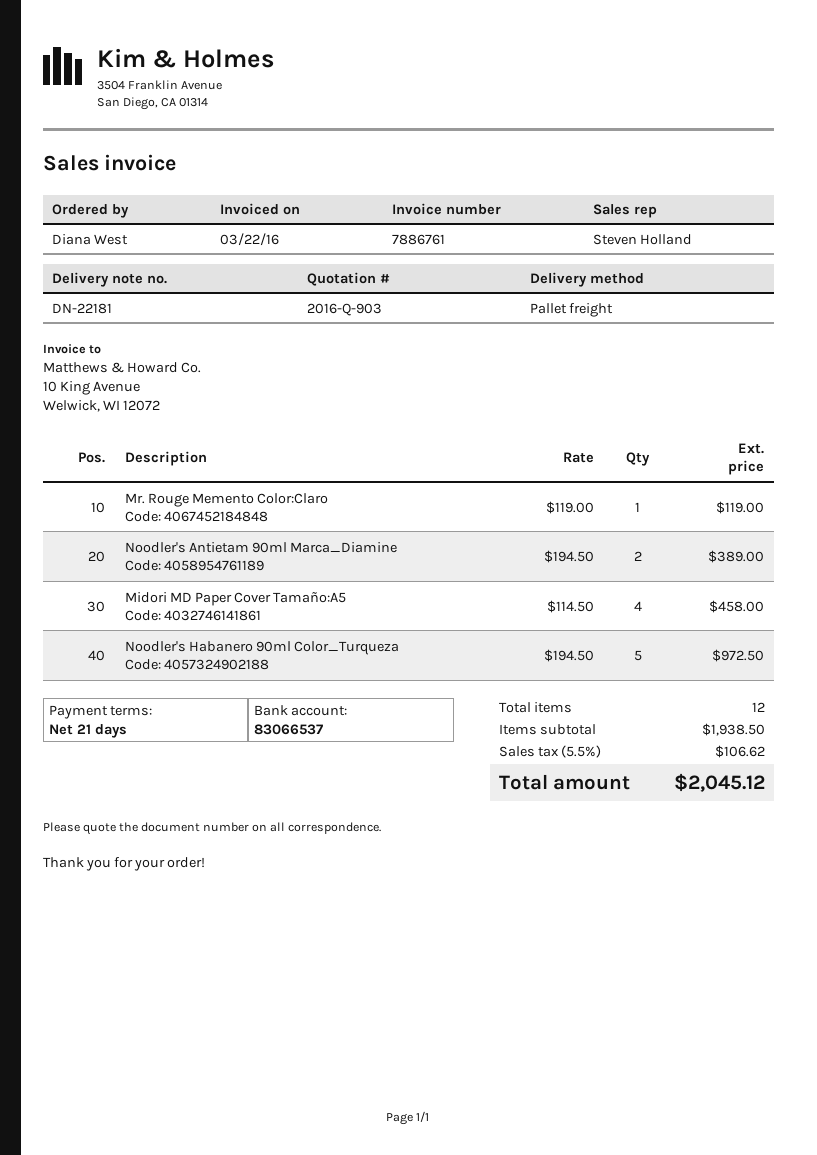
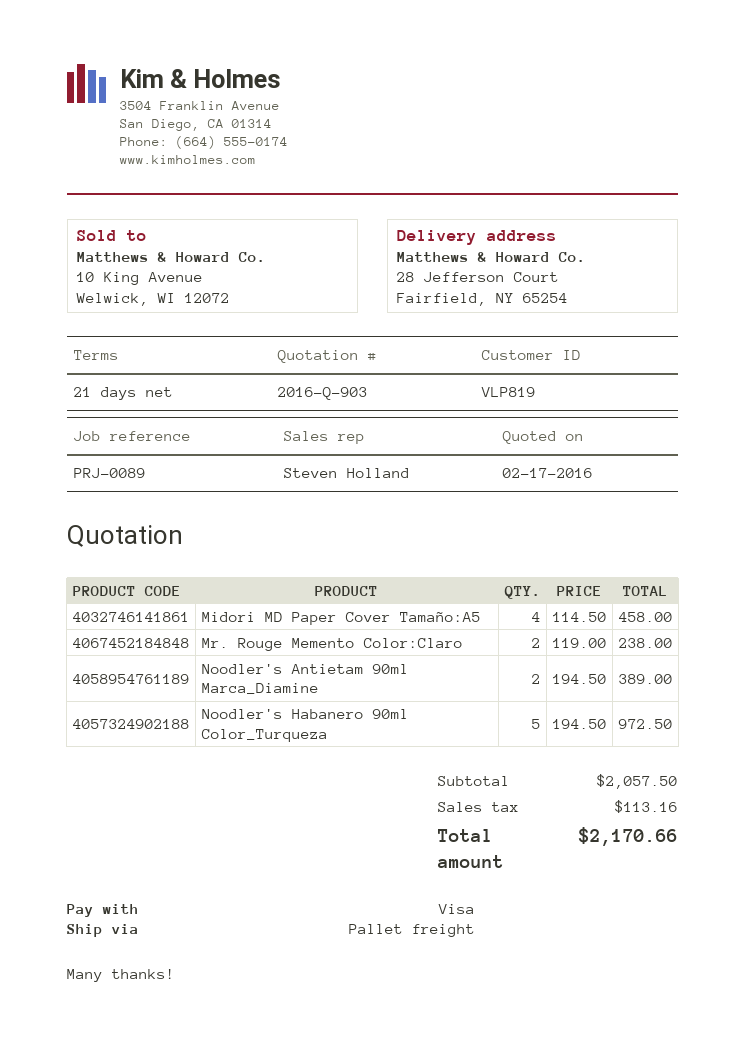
Mr. Rouge Memento Color:Claro: 1 x 119.00 = 119.00 -> 2 x 119.00 = 238.00
subtotal: 1938.50 -> 2057.50
tax: 106.62 -> 113.16
total: 2045.12 -> 2170.66

